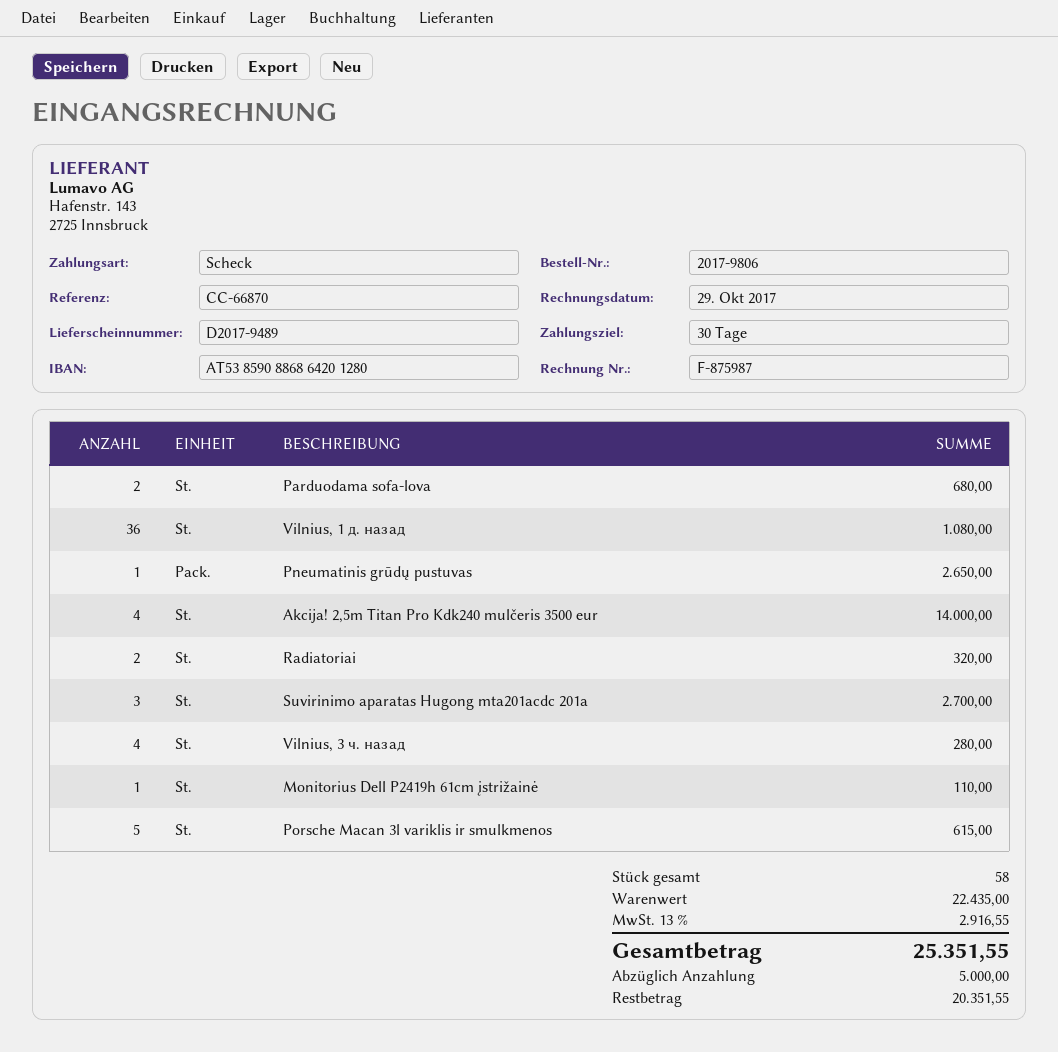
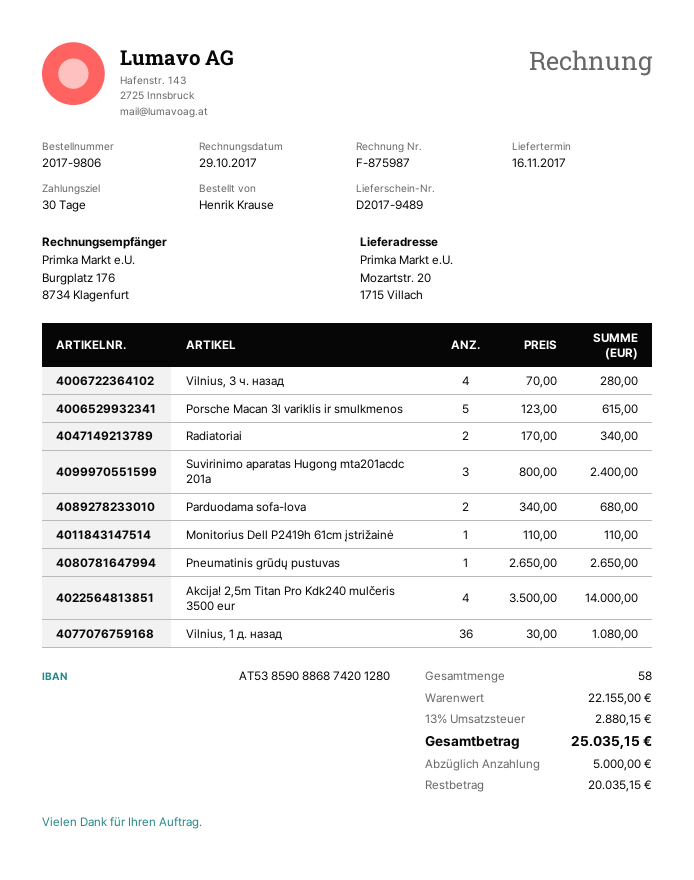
bank account: AT538590886864201280 -> AT538590886874201280
Radiatoriai: 2 for 320.00 -> 2 for 340.00
Suvirinimo aparatas Hugong mta201acdc 201a: 3 for 2700.00 -> 3 for 2400.00
subtotal: 22435.00 -> 22155.00
tax: 13% = 2916.55 -> 13% = 2880.15
total: 25351.55 -> 25035.15
balance: 20351.55 -> 20035.15

